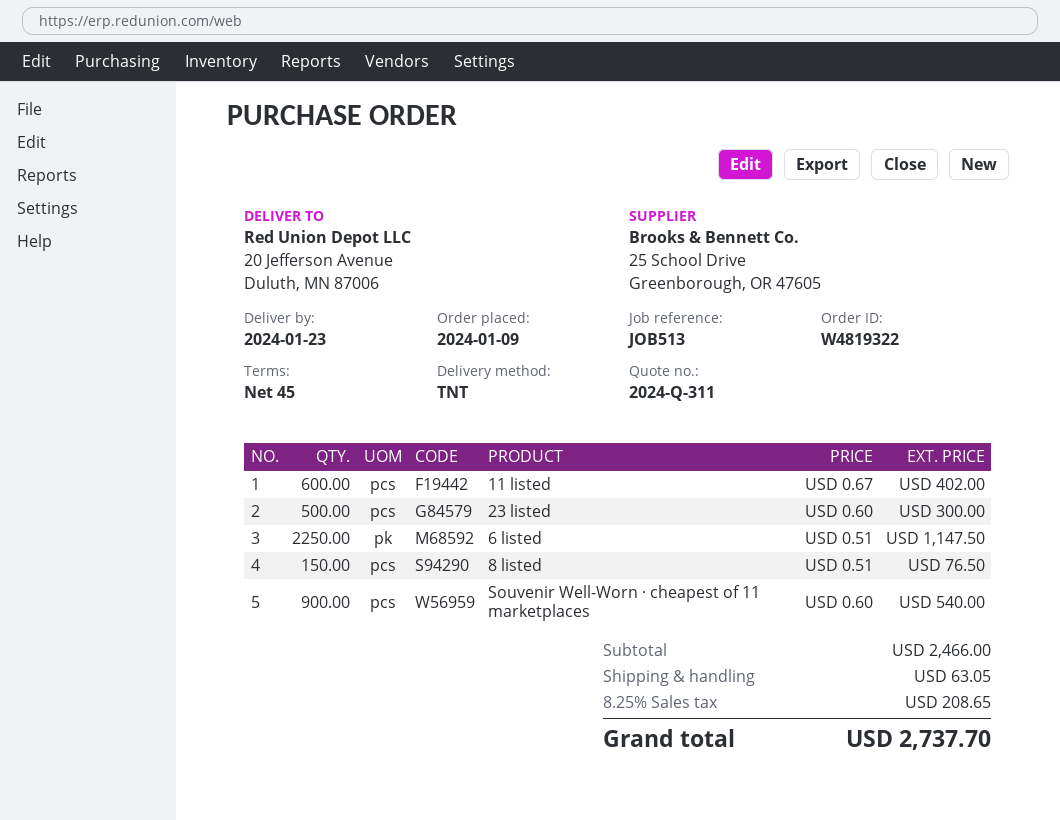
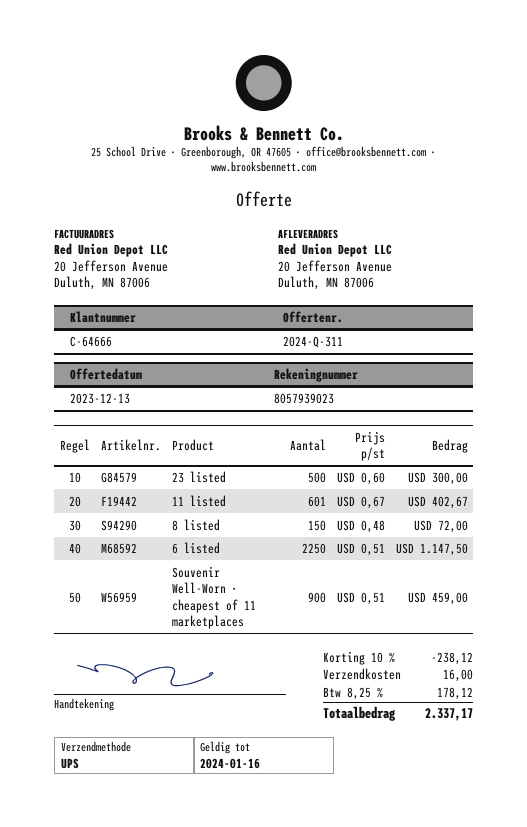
shipping method: TNT -> UPS
11 listed: 600 x 0.67 = 402.00 -> 601 x 0.67 = 402.67
8 listed: 150 x 0.51 = 76.50 -> 150 x 0.48 = 72.00
Souvenir Well-Worn · cheapest of 11 marketplaces: 900 x 0.60 = 540.00 -> 900 x 0.51 = 459.00
discount: none -> 10% = 238.12
shipping: 63.05 -> 16.00
tax: 8.25% = 208.65 -> 8.25% = 178.12
total: 2737.70 -> 2337.17

